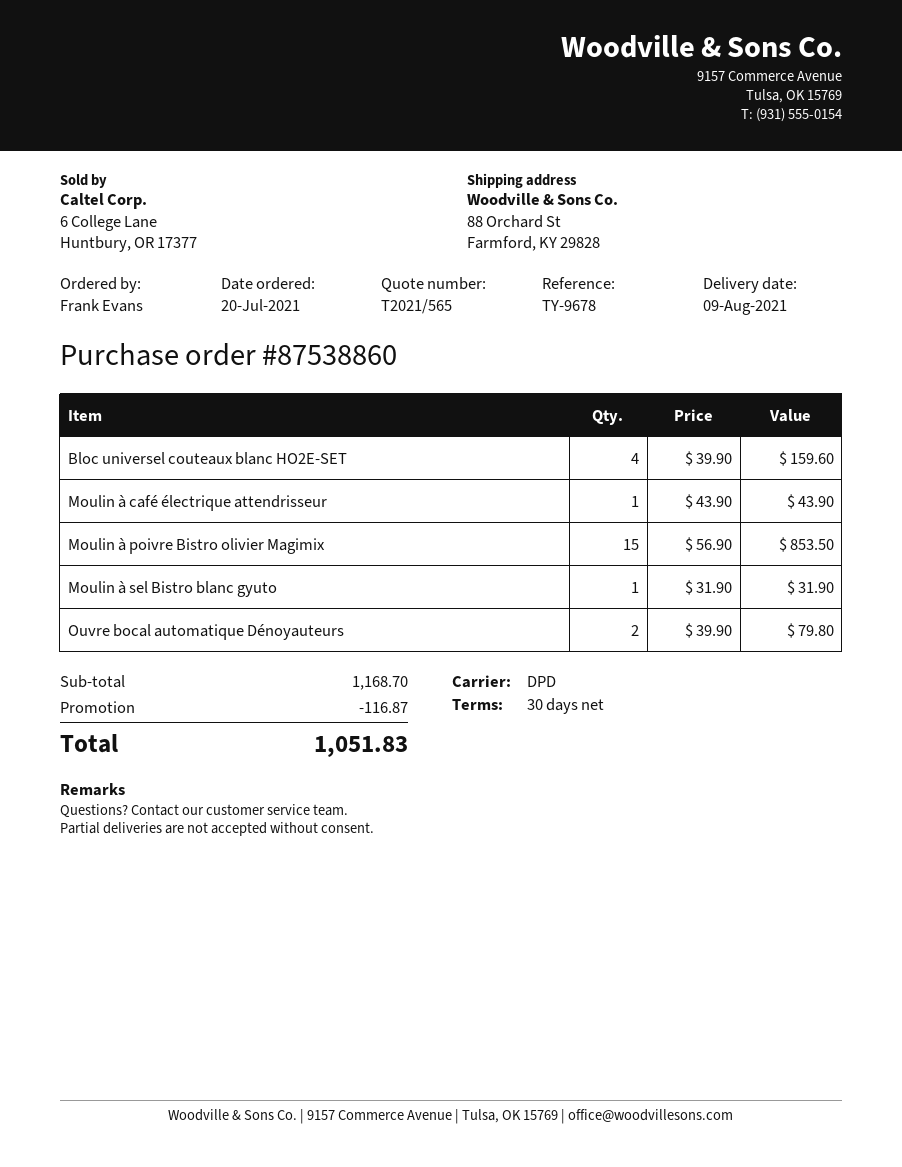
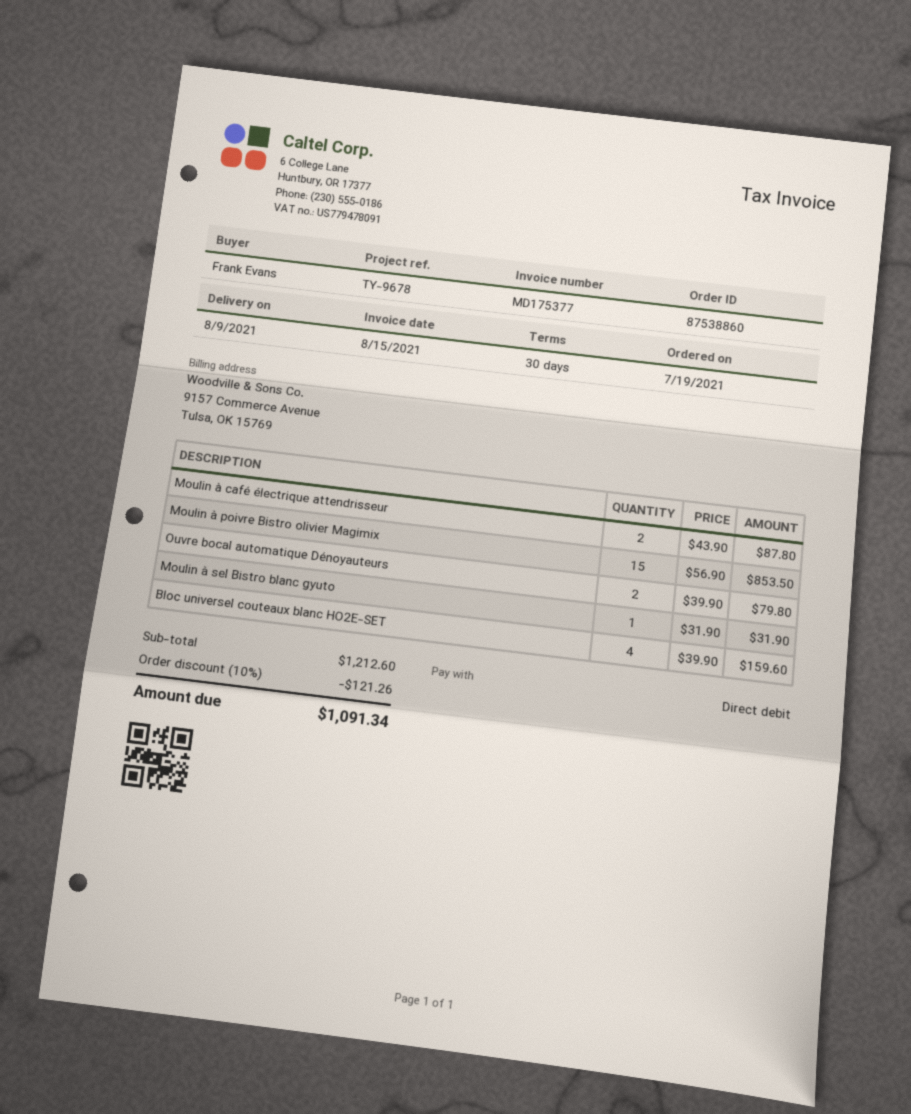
order date: 2021-07-20 -> 2021-07-19
Moulin à café électrique attendrisseur: 1 x 43.90 = 43.90 -> 2 x 43.90 = 87.80
subtotal: 1168.70 -> 1212.60
discount: 116.87 -> 121.26
total: 1051.83 -> 1091.34

